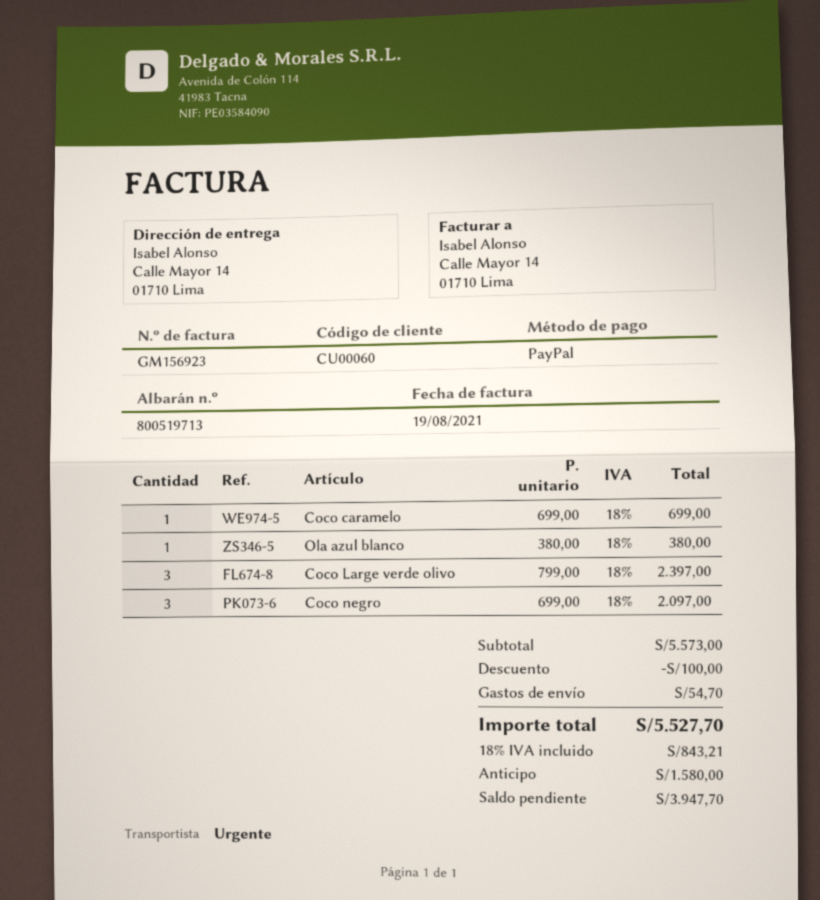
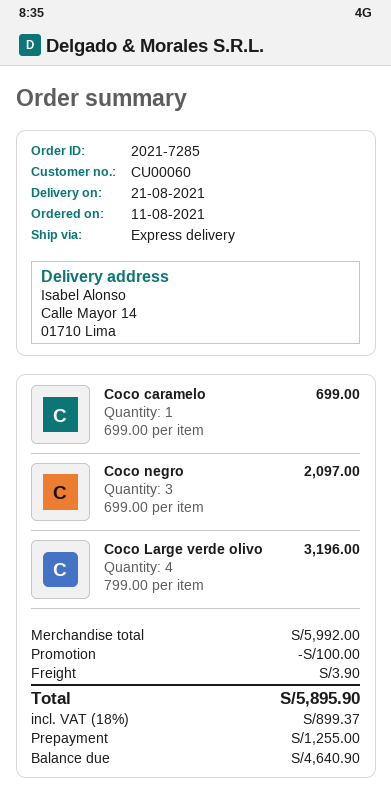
Ola azul blanco: 1 x 380.00 = 380.00 -> none
Coco Large verde olivo: 3 x 799.00 = 2397.00 -> 4 x 799.00 = 3196.00
subtotal: 5573.00 -> 5992.00
shipping: 54.70 -> 3.90
tax: 18% = 843.21 -> 18% = 899.37
total: 5527.70 -> 5895.90
deposit: 1580.00 -> 1255.00
balance: 3947.70 -> 4640.90

